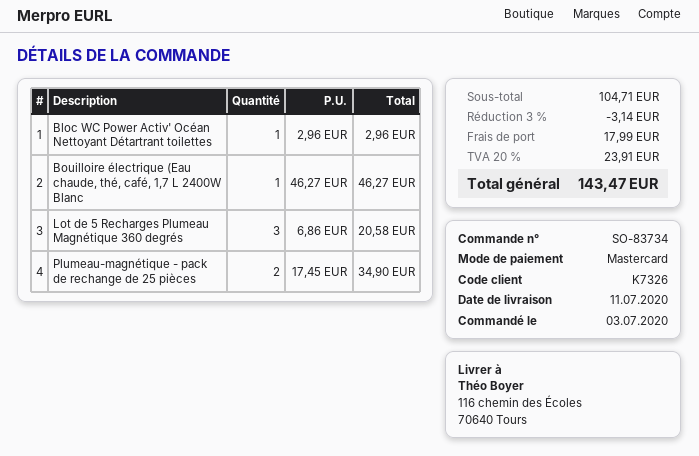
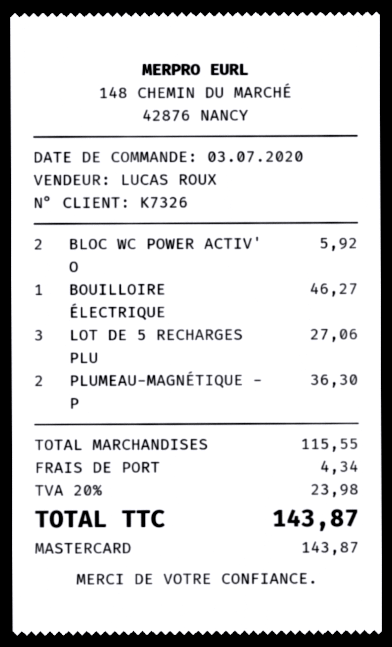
Bloc WC Power Activ' Océan Nettoyant Détartrant toilettes: 1 for 2.96 -> 2 for 5.92
Lot de 5 Recharges Plumeau Magnétique 360 degrés: 3 for 20.58 -> 3 for 27.06
Plumeau-magnétique - pack de rechange de 25 pièces: 2 for 34.90 -> 2 for 36.30
subtotal: 104.71 -> 115.55
discount: 3% = 3.14 -> none
shipping: 17.99 -> 4.34
tax: 20% = 23.91 -> 20% = 23.98
total: 143.47 -> 143.87

